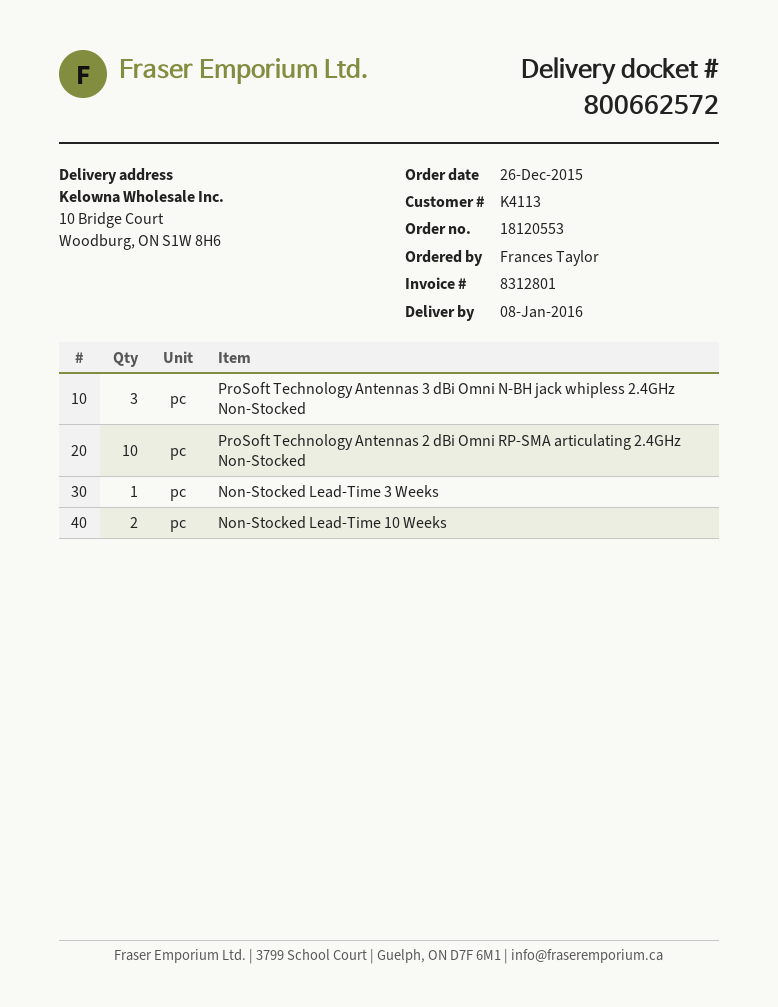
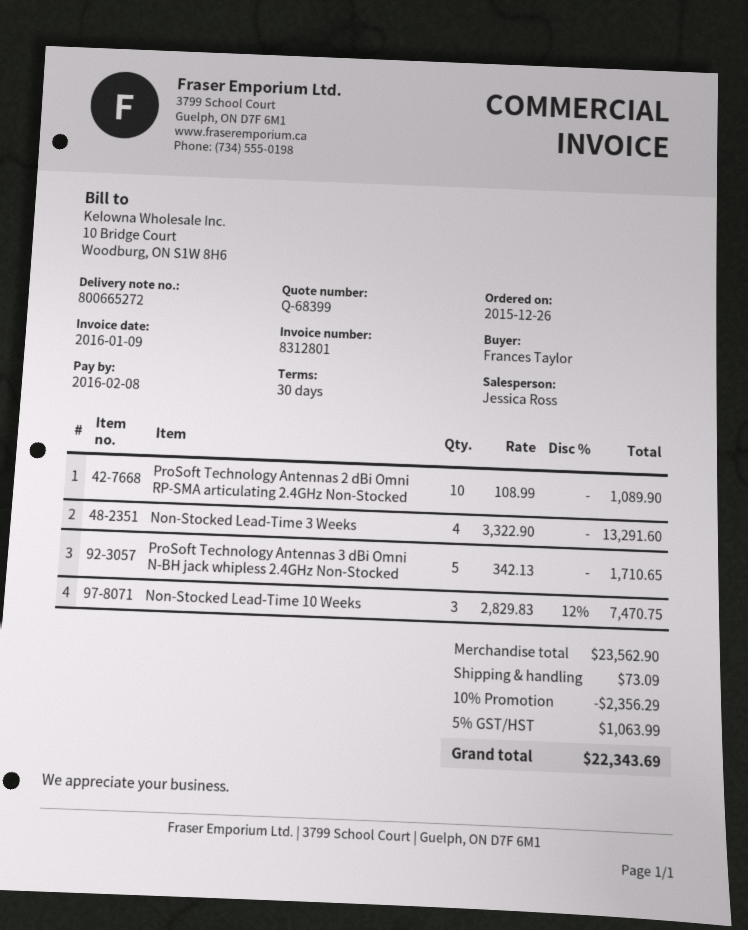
delivery note number: 800662572 -> 800665272
ProSoft Technology Antennas 3 dBi Omni N-BH jack whipless 2.4GHz Non-Stocked: 3 -> 5
Non-Stocked Lead-Time 3 Weeks: 1 -> 4
Non-Stocked Lead-Time 10 Weeks: 2 -> 3

